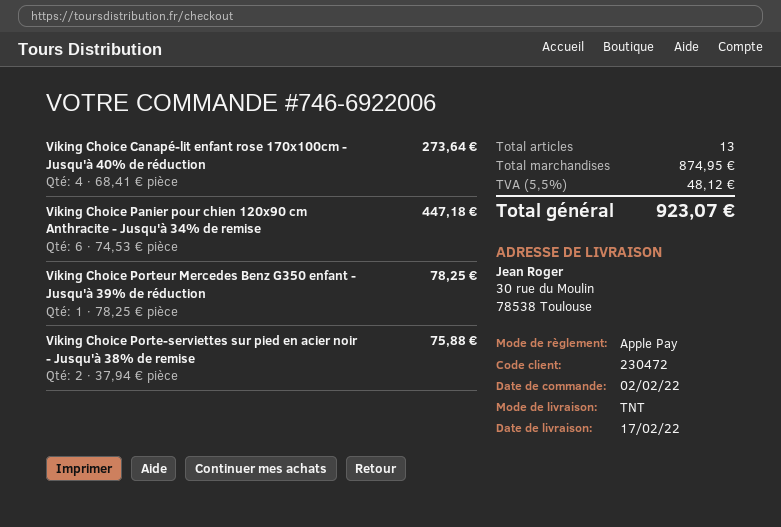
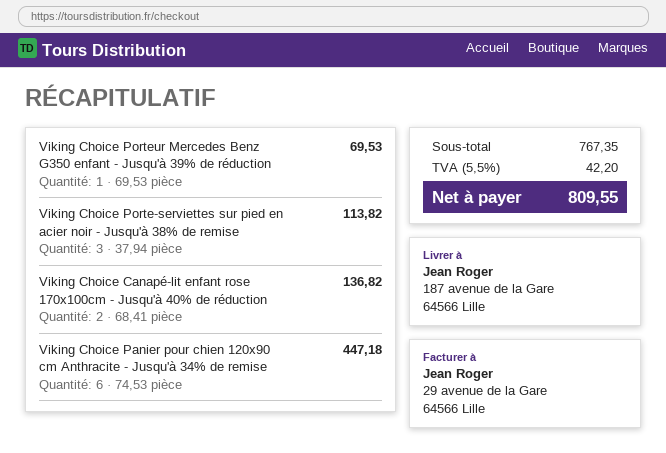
ship to: 30 rue du Moulin, 78538 Toulouse -> 187 avenue de la Gare, 64566 Lille
Viking Choice Canapé-lit enfant rose 170x100cm - Jusqu'à 40% de réduction: 4 x 68.41 = 273.64 -> 2 x 68.41 = 136.82
Viking Choice Porteur Mercedes Benz G350 enfant - Jusqu'à 39% de réduction: 1 x 78.25 = 78.25 -> 1 x 69.53 = 69.53
Viking Choice Porte-serviettes sur pied en acier noir - Jusqu'à 38% de remise: 2 x 37.94 = 75.88 -> 3 x 37.94 = 113.82
subtotal: 874.95 -> 767.35
tax: 5.5% = 48.12 -> 5.5% = 42.20
total: 923.07 -> 809.55

